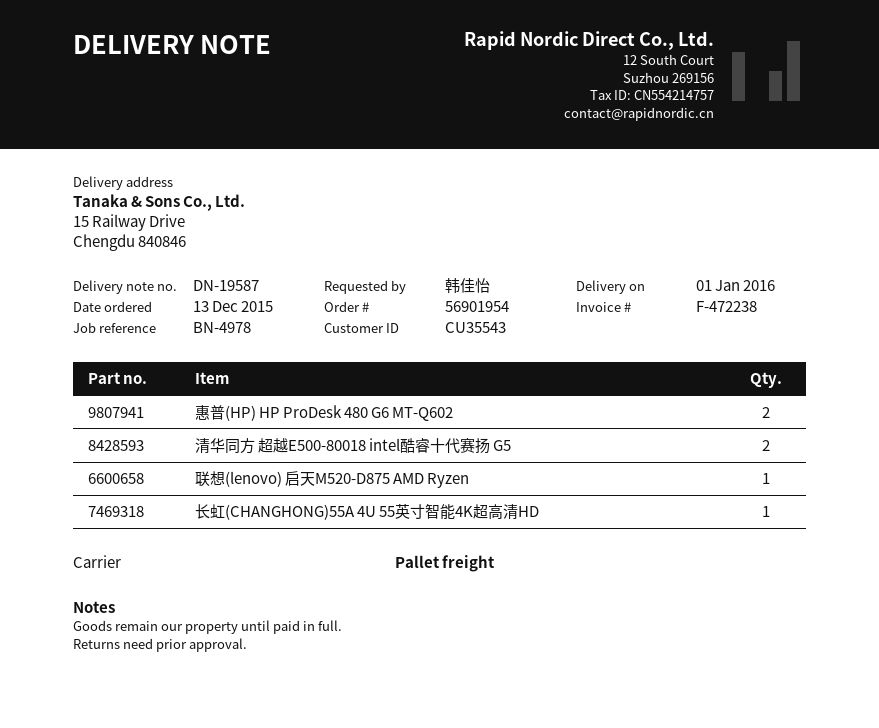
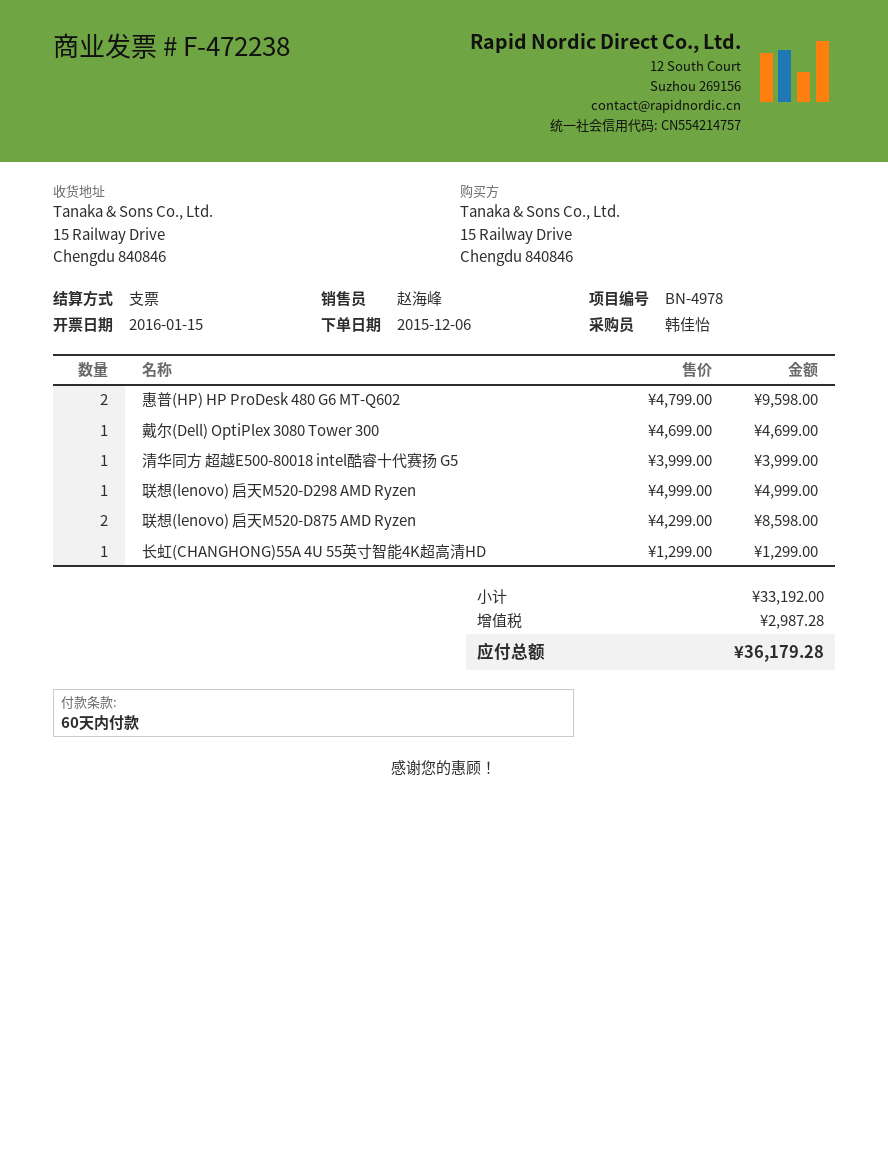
order date: 2015-12-13 -> 2015-12-06
清华同方 超越E500-80018 intel酷睿十代赛扬 G5: 2 -> 1
联想(lenovo) 启天M520-D875 AMD Ryzen: 1 -> 2
戴尔(Dell) OptiPlex 3080 Tower 300: none -> 1
联想(lenovo) 启天M520-D298 AMD Ryzen: none -> 1

